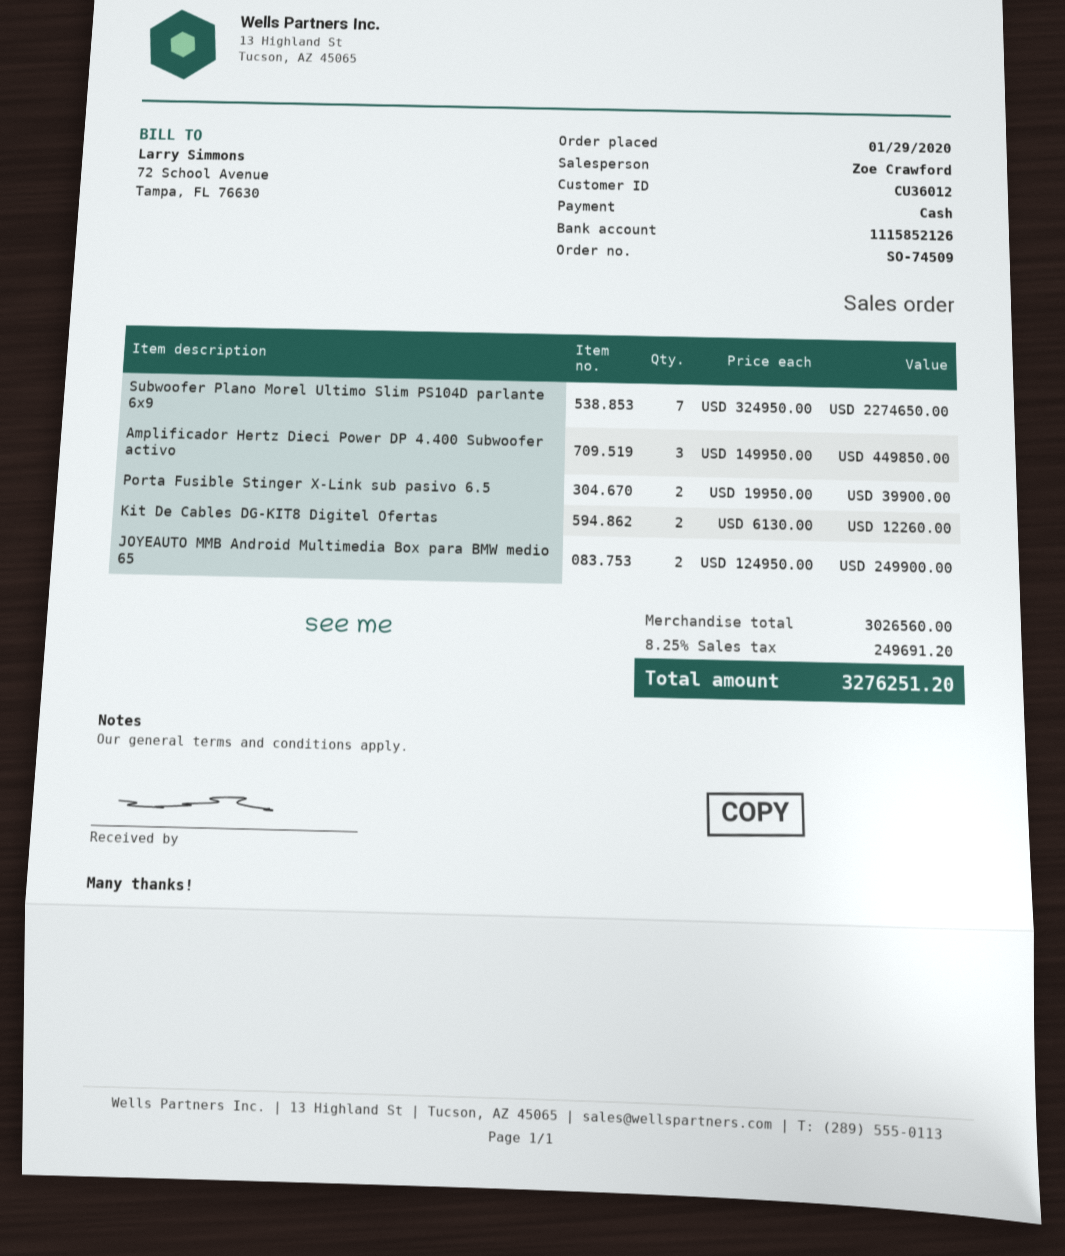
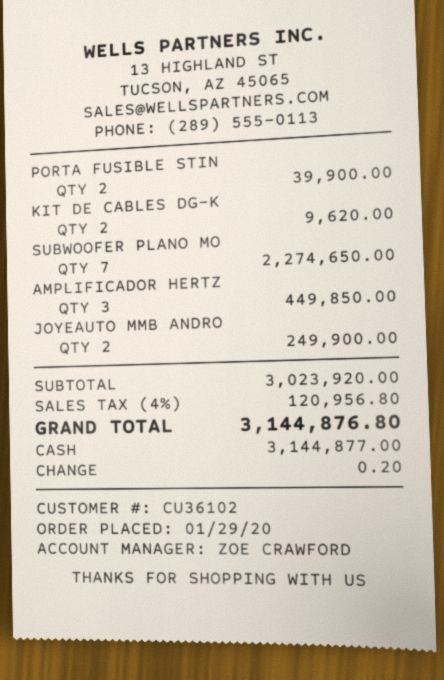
customer number: CU36012 -> CU36102
Kit De Cables DG-KIT8 Digitel Ofertas: 2 for 12260.00 -> 2 for 9620.00
subtotal: 3026560.00 -> 3023920.00
tax: 8.25% = 249691.20 -> 4% = 120956.80
total: 3276251.20 -> 3144876.80

